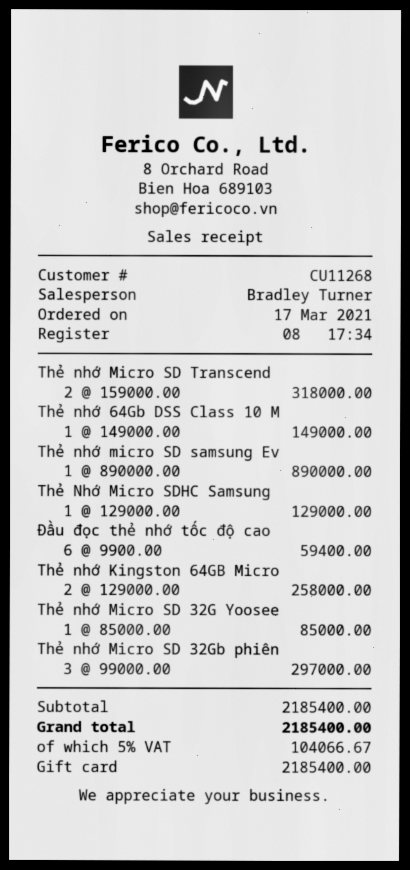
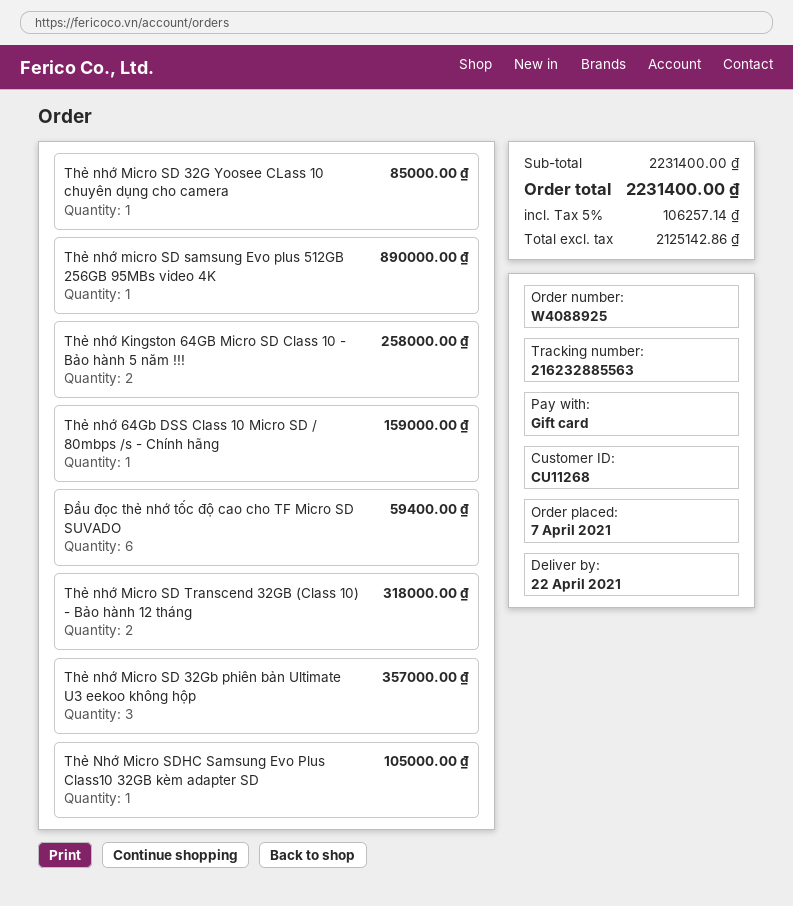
order date: 2021-03-17 -> 2021-04-07
Thẻ nhớ 64Gb DSS Class 10 M: 1 for 149000.00 -> 1 for 159000.00
Thẻ Nhớ Micro SDHC Samsung: 1 for 129000.00 -> 1 for 105000.00
Thẻ nhớ Micro SD 32Gb phiên: 3 for 297000.00 -> 3 for 357000.00
subtotal: 2185400.00 -> 2231400.00
tax: 5% = 104066.67 -> 5% = 106257.14
total: 2185400.00 -> 2231400.00

